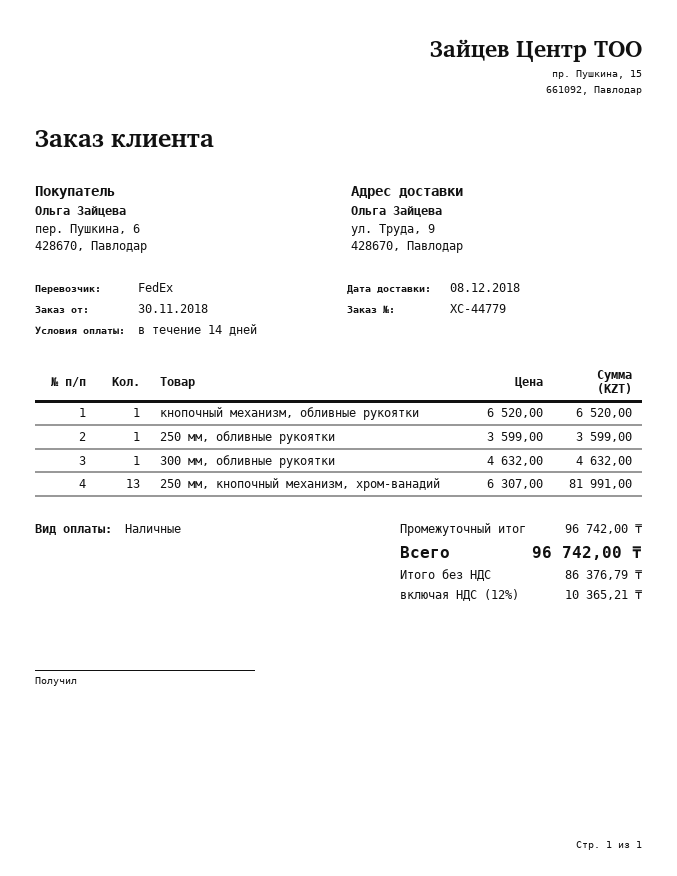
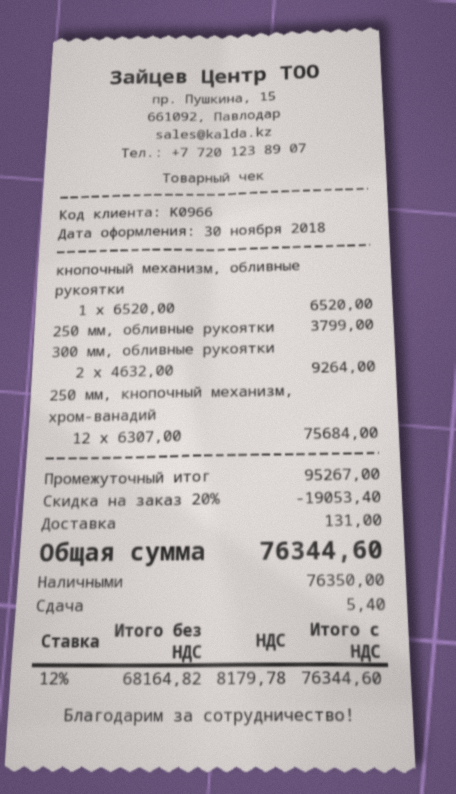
250 мм, обливные рукоятки: 1 x 3599.00 = 3599.00 -> 1 x 3799.00 = 3799.00
300 мм, обливные рукоятки: 1 x 4632.00 = 4632.00 -> 2 x 4632.00 = 9264.00
250 мм, кнопочный механизм, хром-ванадий: 13 x 6307.00 = 81991.00 -> 12 x 6307.00 = 75684.00
subtotal: 96742.00 -> 95267.00
discount: none -> 20% = 19053.40
shipping: none -> 131.00
net: 86376.79 -> 68164.82
tax: 12% = 10365.21 -> 12% = 8179.78
total: 96742.00 -> 76344.60

